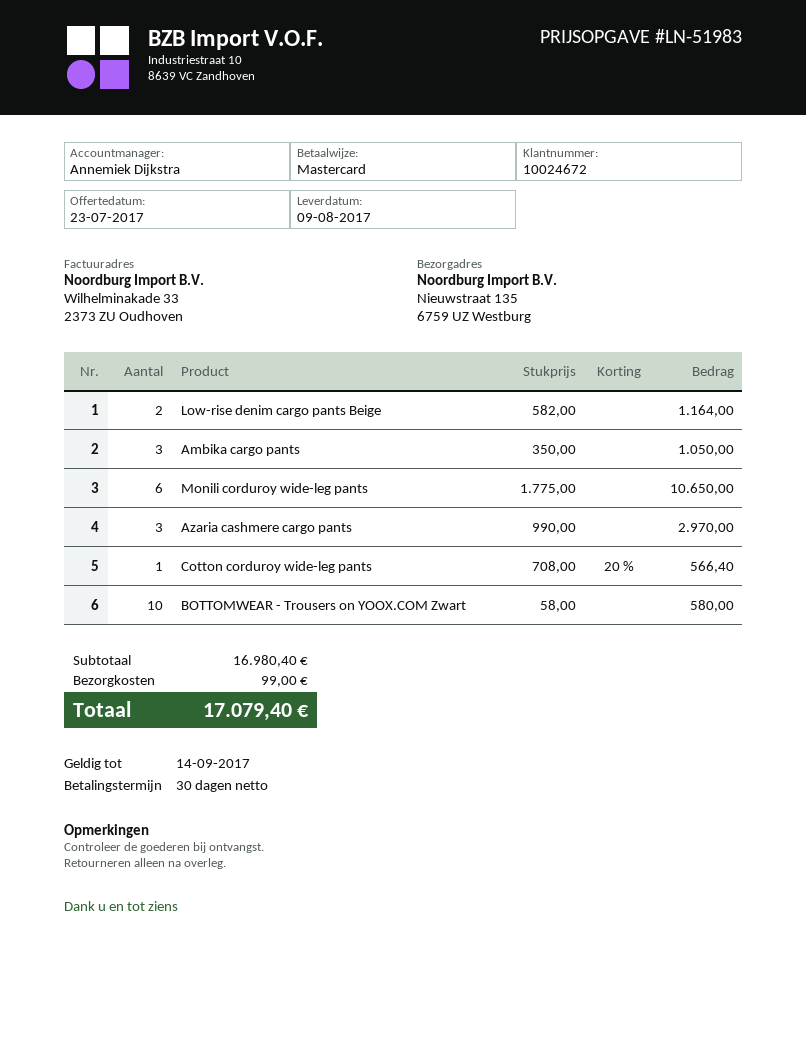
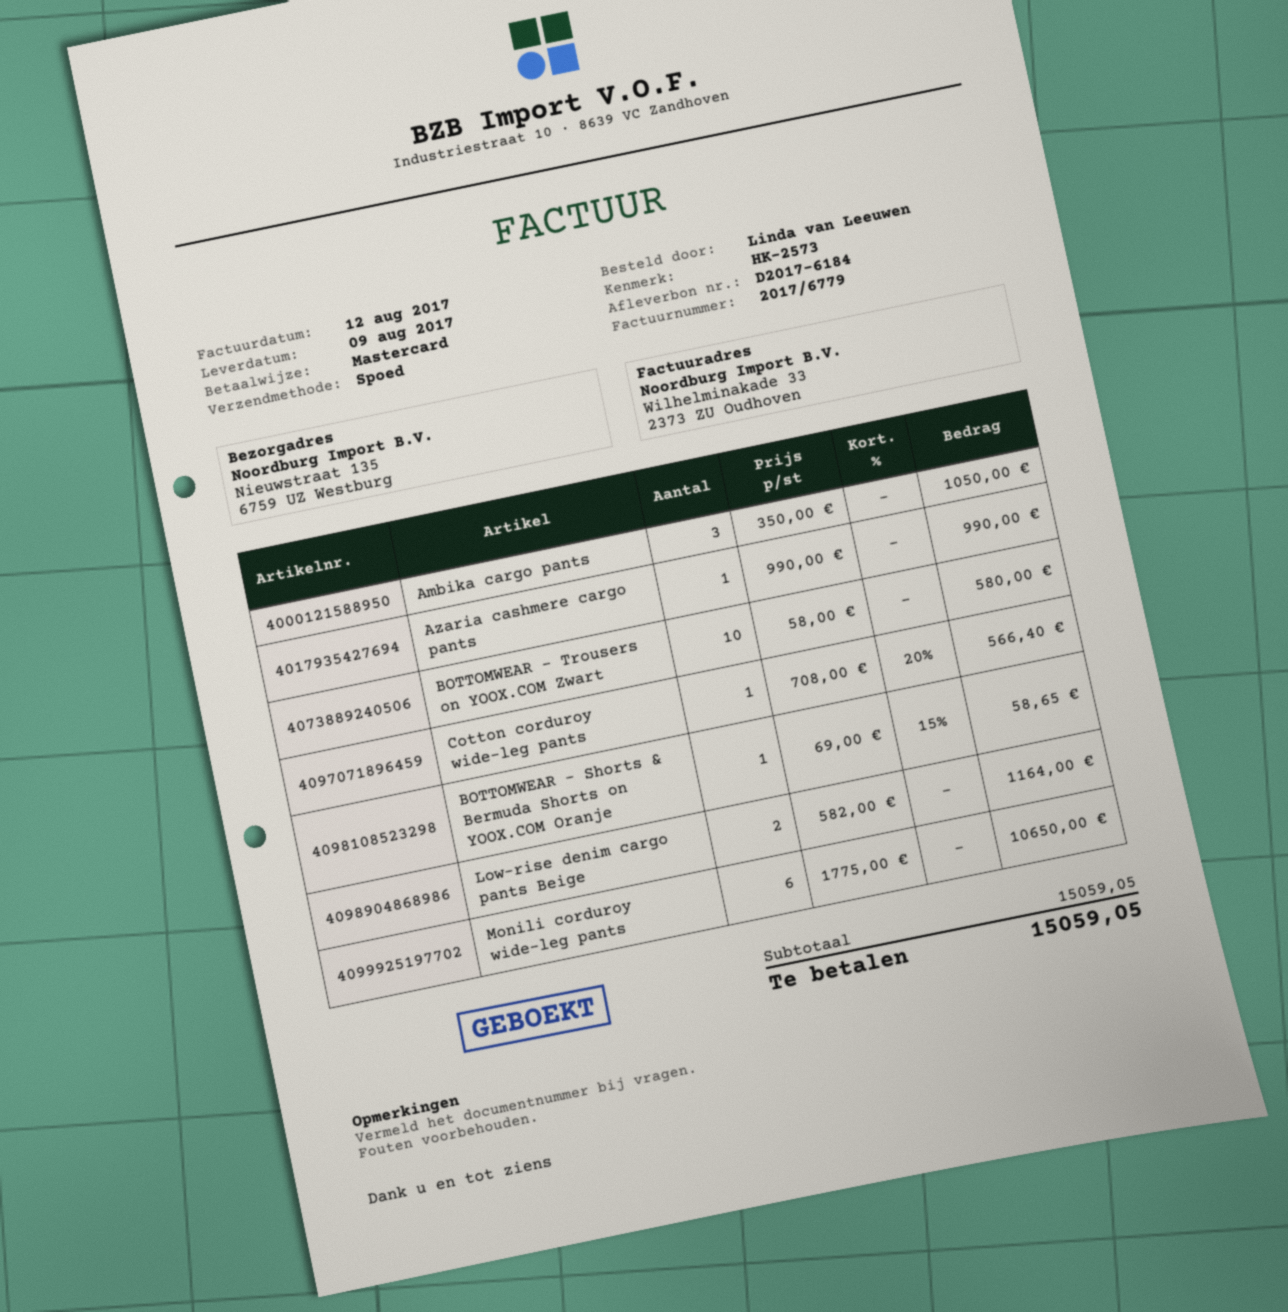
Azaria cashmere cargo pants: 3 x 990.00 = 2970.00 -> 1 x 990.00 = 990.00
BOTTOMWEAR - Shorts & Bermuda Shorts on YOOX.COM Oranje: none -> 1 x 69.00 - 15% = 58.65
subtotal: 16980.40 -> 15059.05
shipping: 99.00 -> none
total: 17079.40 -> 15059.05

